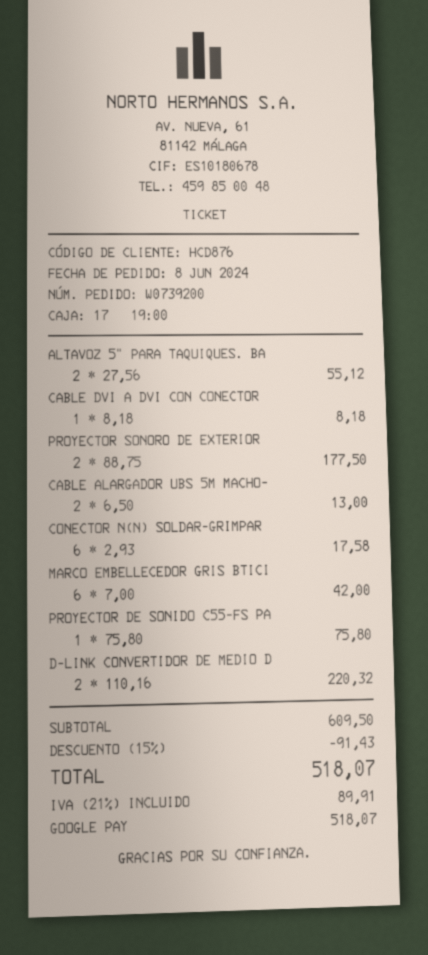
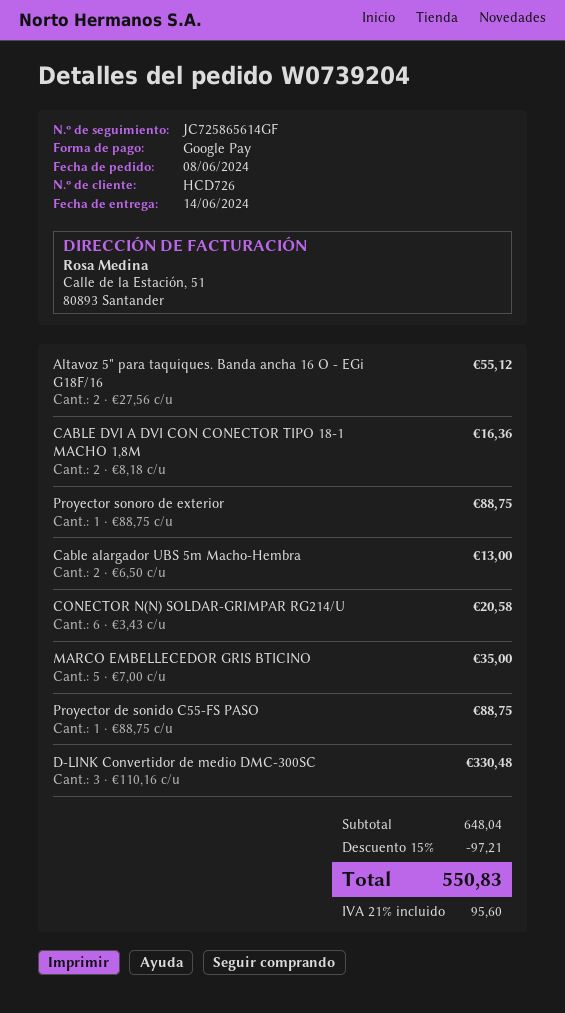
order number: W0739200 -> W0739204
customer number: HCD876 -> HCD726
CABLE DVI A DVI CON CONECTOR: 1 x 8.18 = 8.18 -> 2 x 8.18 = 16.36
PROYECTOR SONORO DE EXTERIOR: 2 x 88.75 = 177.50 -> 1 x 88.75 = 88.75
CONECTOR N(N) SOLDAR-GRIMPAR: 6 x 2.93 = 17.58 -> 6 x 3.43 = 20.58
MARCO EMBELLECEDOR GRIS BTICI: 6 x 7.00 = 42.00 -> 5 x 7.00 = 35.00
PROYECTOR DE SONIDO C55-FS PA: 1 x 75.80 = 75.80 -> 1 x 88.75 = 88.75
D-LINK CONVERTIDOR DE MEDIO D: 2 x 110.16 = 220.32 -> 3 x 110.16 = 330.48
subtotal: 609.50 -> 648.04
discount: 15% = 91.43 -> 15% = 97.21
tax: 21% = 89.91 -> 21% = 95.60
total: 518.07 -> 550.83

